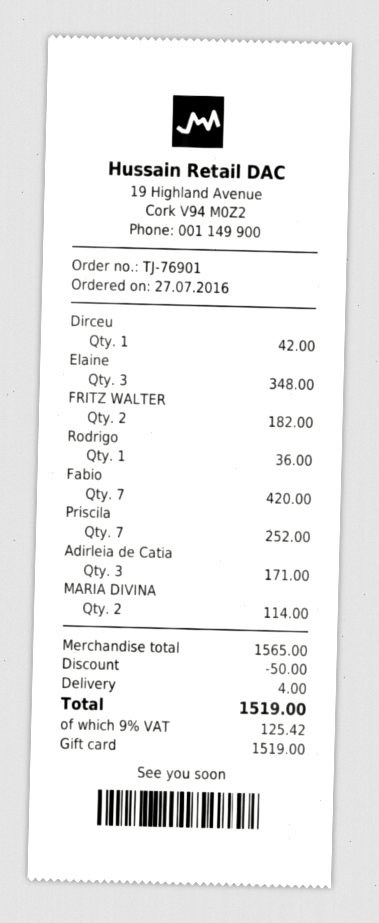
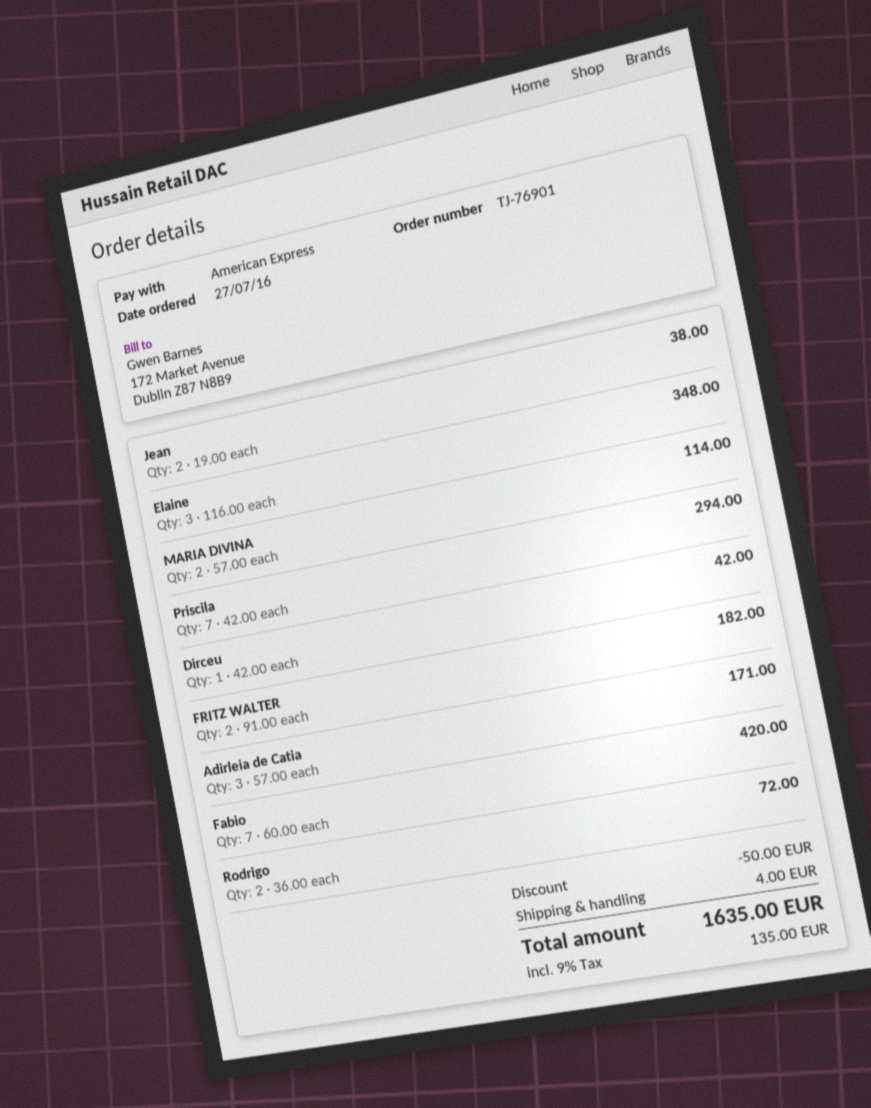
payment method: gift card -> American Express
Rodrigo: 1 for 36.00 -> 2 for 72.00
Priscila: 7 for 252.00 -> 7 for 294.00
Jean: none -> 2 for 38.00
tax: 9% = 125.42 -> 9% = 135.00
total: 1519.00 -> 1635.00

